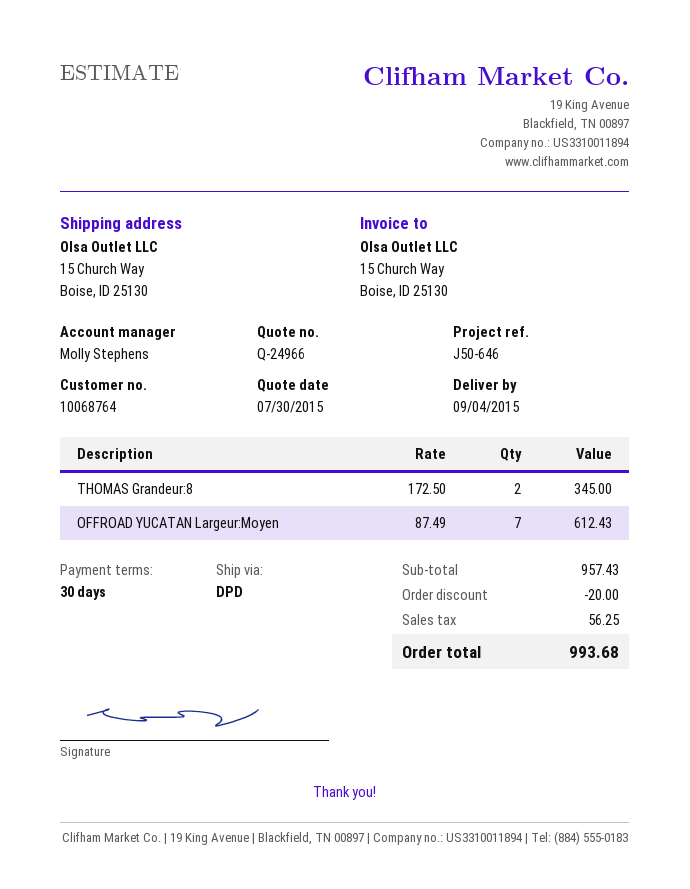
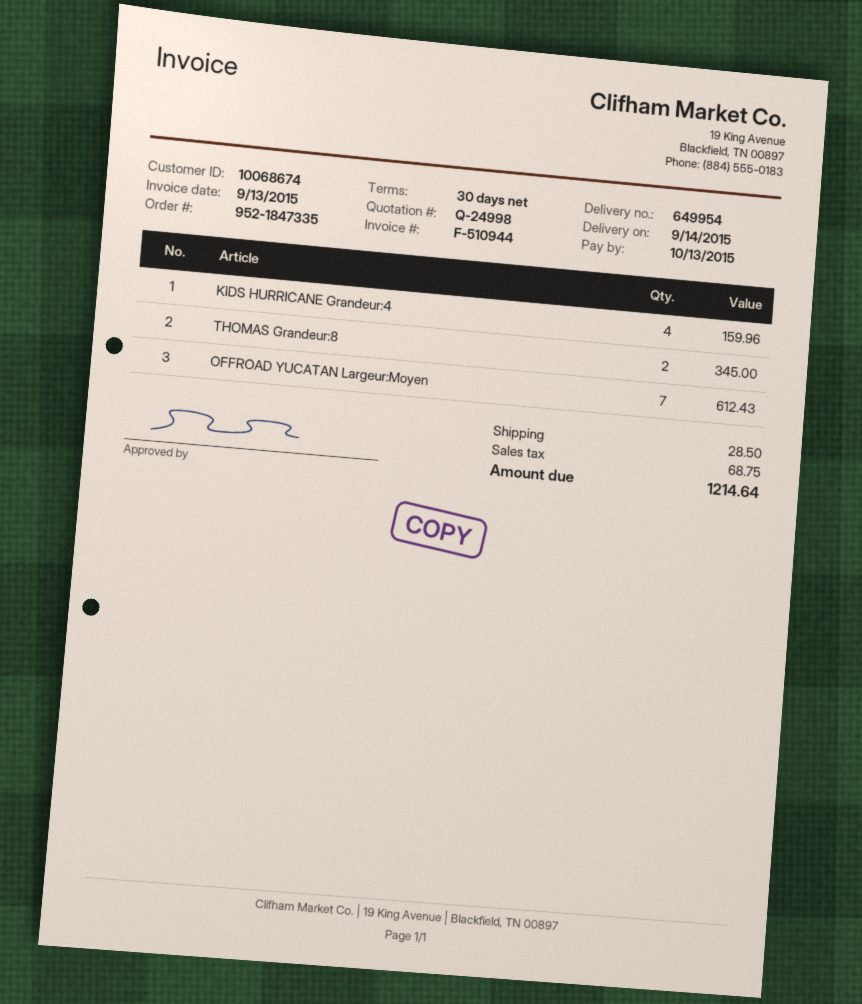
quote number: Q-24966 -> Q-24998
delivery date: 2015-09-04 -> 2015-09-14
customer number: 10068764 -> 10068674
KIDS HURRICANE Grandeur:4: none -> 4 for 159.96
discount: 20.00 -> none
shipping: none -> 28.50
tax: 56.25 -> 68.75
total: 993.68 -> 1214.64

